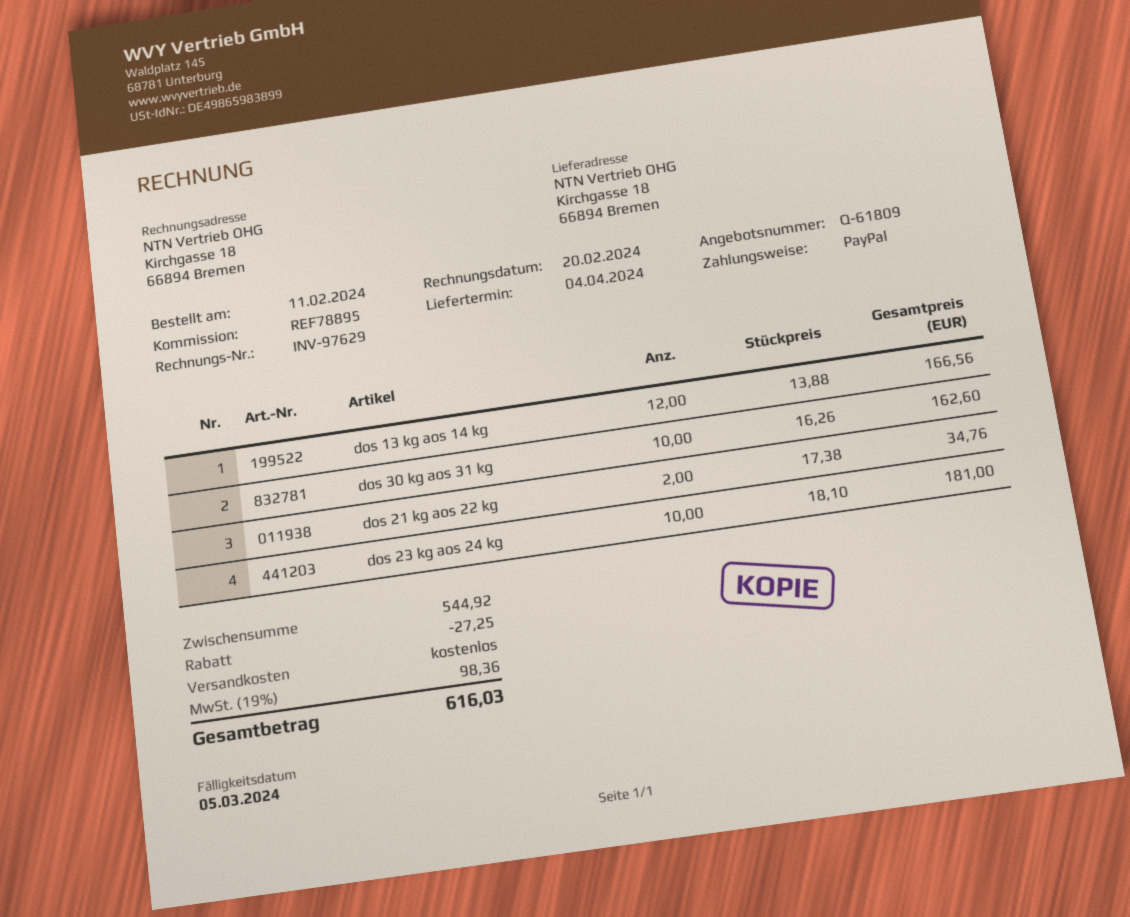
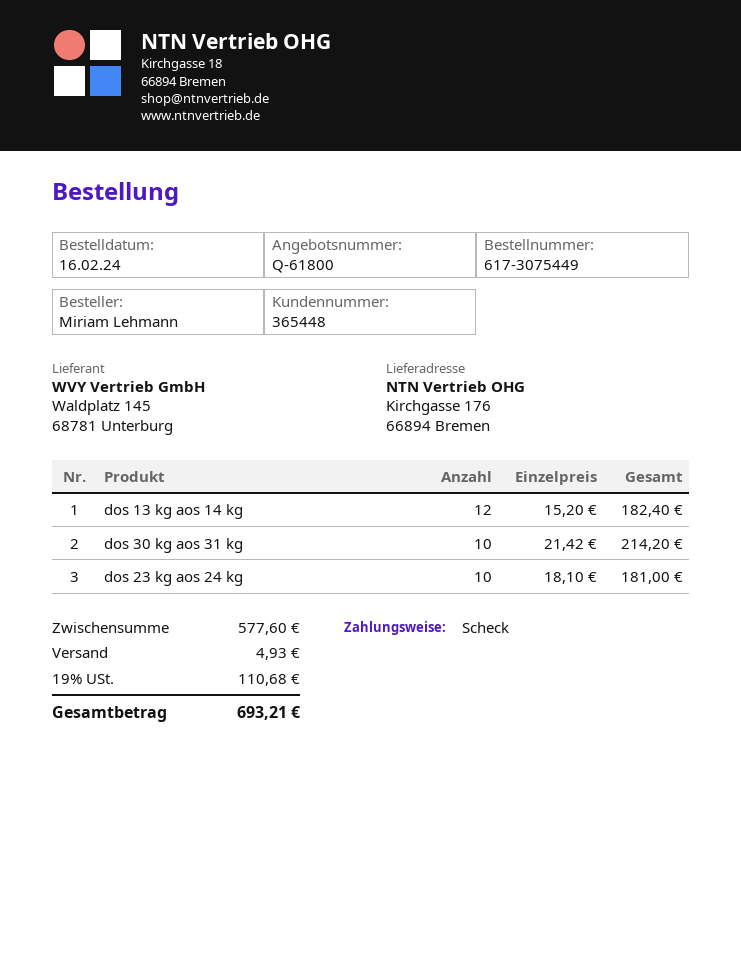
quote number: Q-61809 -> Q-61800
order date: 2024-02-11 -> 2024-02-16
payment method: PayPal -> cheque
ship to: Kirchgasse 18, 66894 Bremen -> Kirchgasse 176, 66894 Bremen
dos 13 kg aos 14 kg: 12 x 13.88 = 166.56 -> 12 x 15.20 = 182.40
dos 30 kg aos 31 kg: 10 x 16.26 = 162.60 -> 10 x 21.42 = 214.20
dos 21 kg aos 22 kg: 2 x 17.38 = 34.76 -> none
subtotal: 544.92 -> 577.60
discount: 27.25 -> none
shipping: 0.00 -> 4.93
tax: 19% = 98.36 -> 19% = 110.68
total: 616.03 -> 693.21

